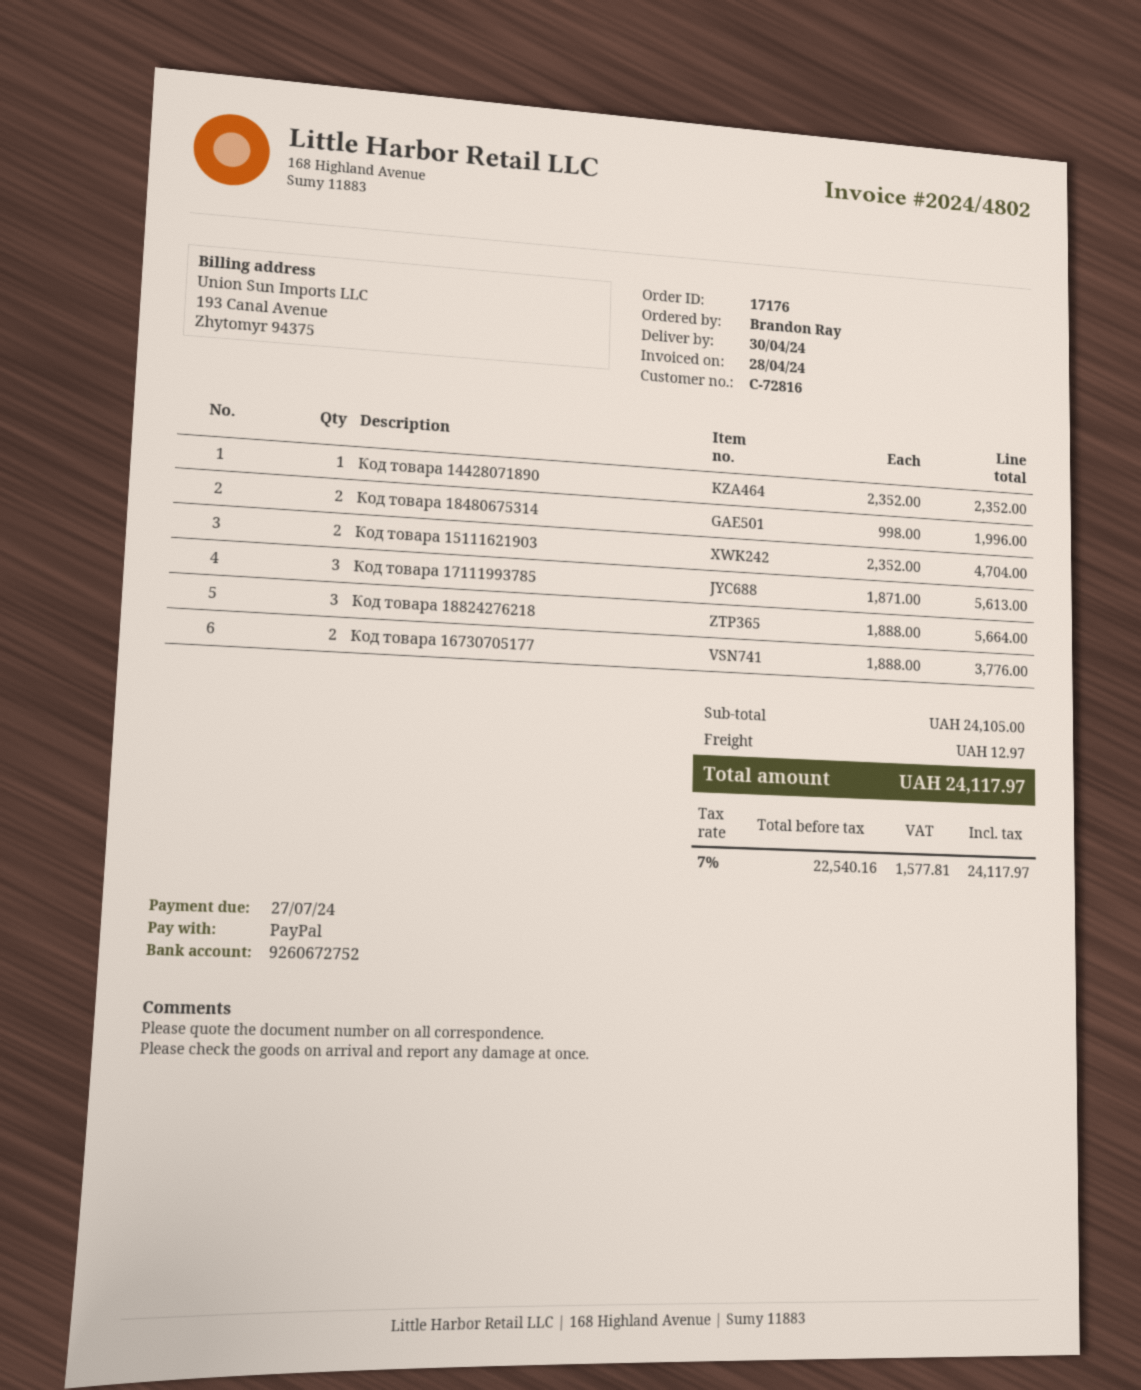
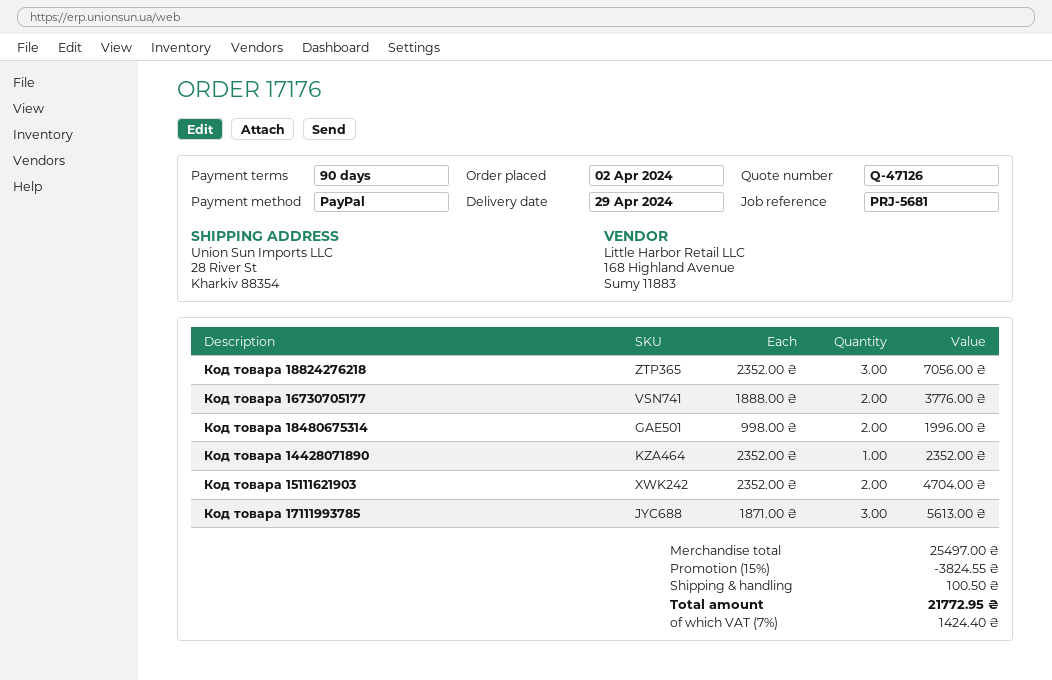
delivery date: 2024-04-30 -> 2024-04-29
Код товара 18824276218: 3 x 1888.00 = 5664.00 -> 3 x 2352.00 = 7056.00
subtotal: 24105.00 -> 25497.00
discount: none -> 15% = 3824.55
shipping: 12.97 -> 100.50
tax: 7% = 1577.81 -> 7% = 1424.40
total: 24117.97 -> 21772.95

